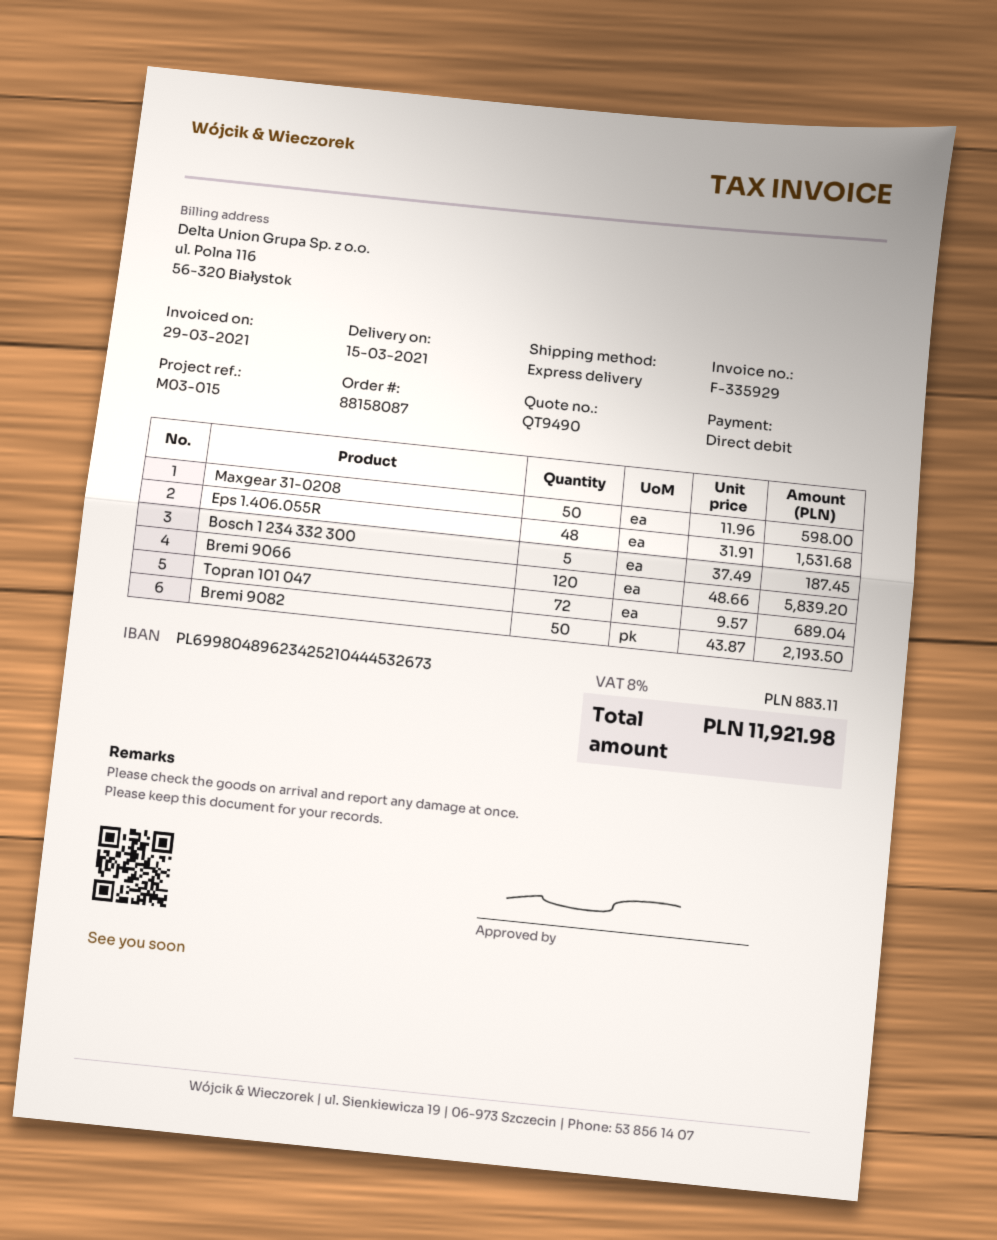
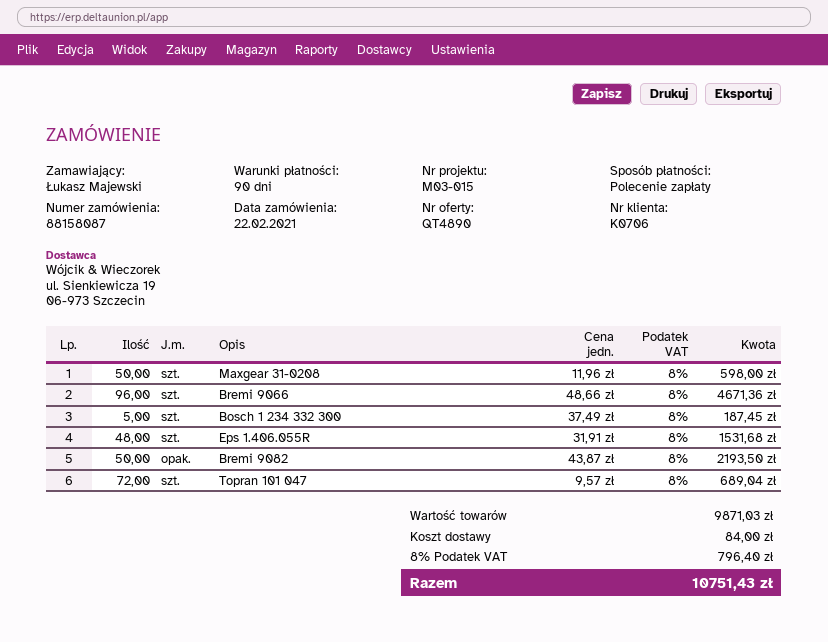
quote number: QT9490 -> QT4890
Bremi 9066: 120 x 48.66 = 5839.20 -> 96 x 48.66 = 4671.36
shipping: none -> 84.00
tax: 8% = 883.11 -> 8% = 796.40
total: 11921.98 -> 10751.43

